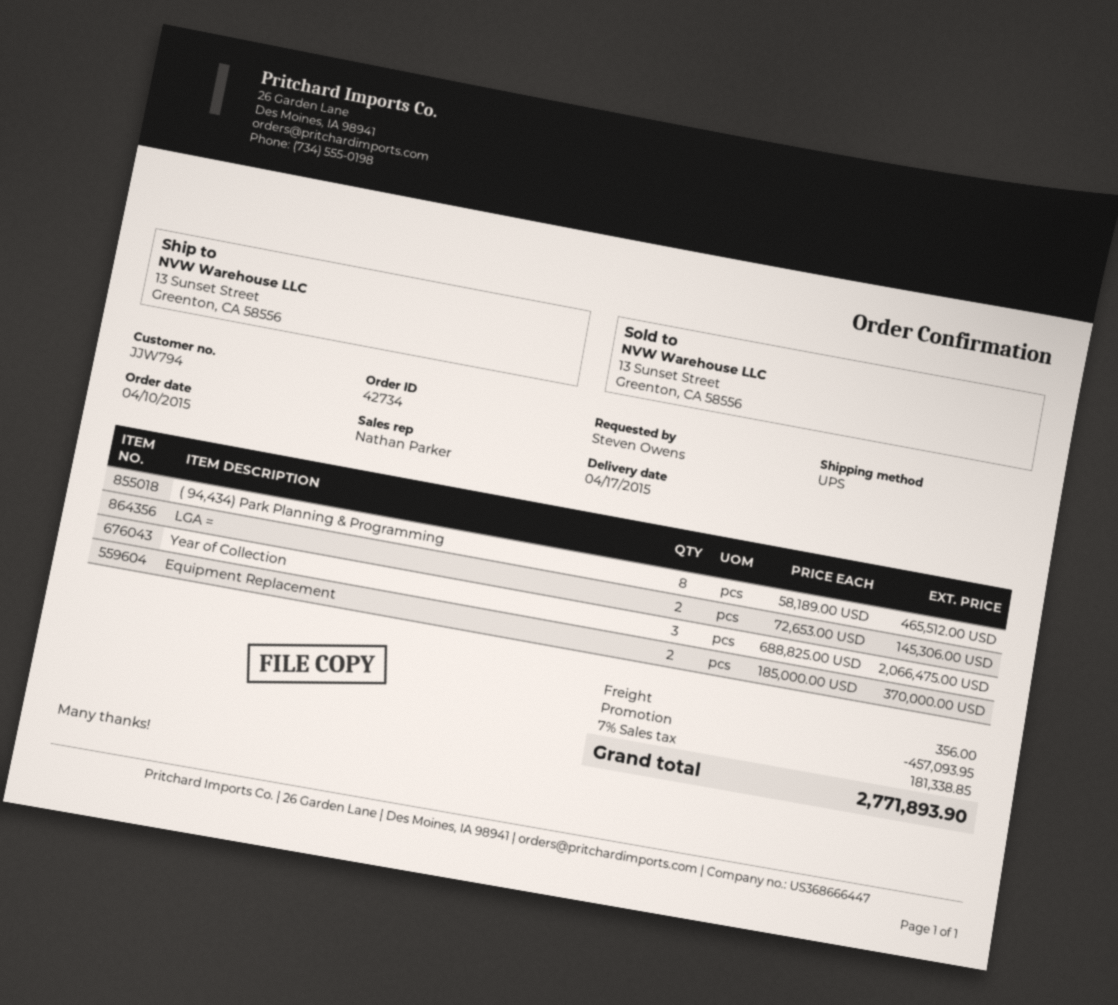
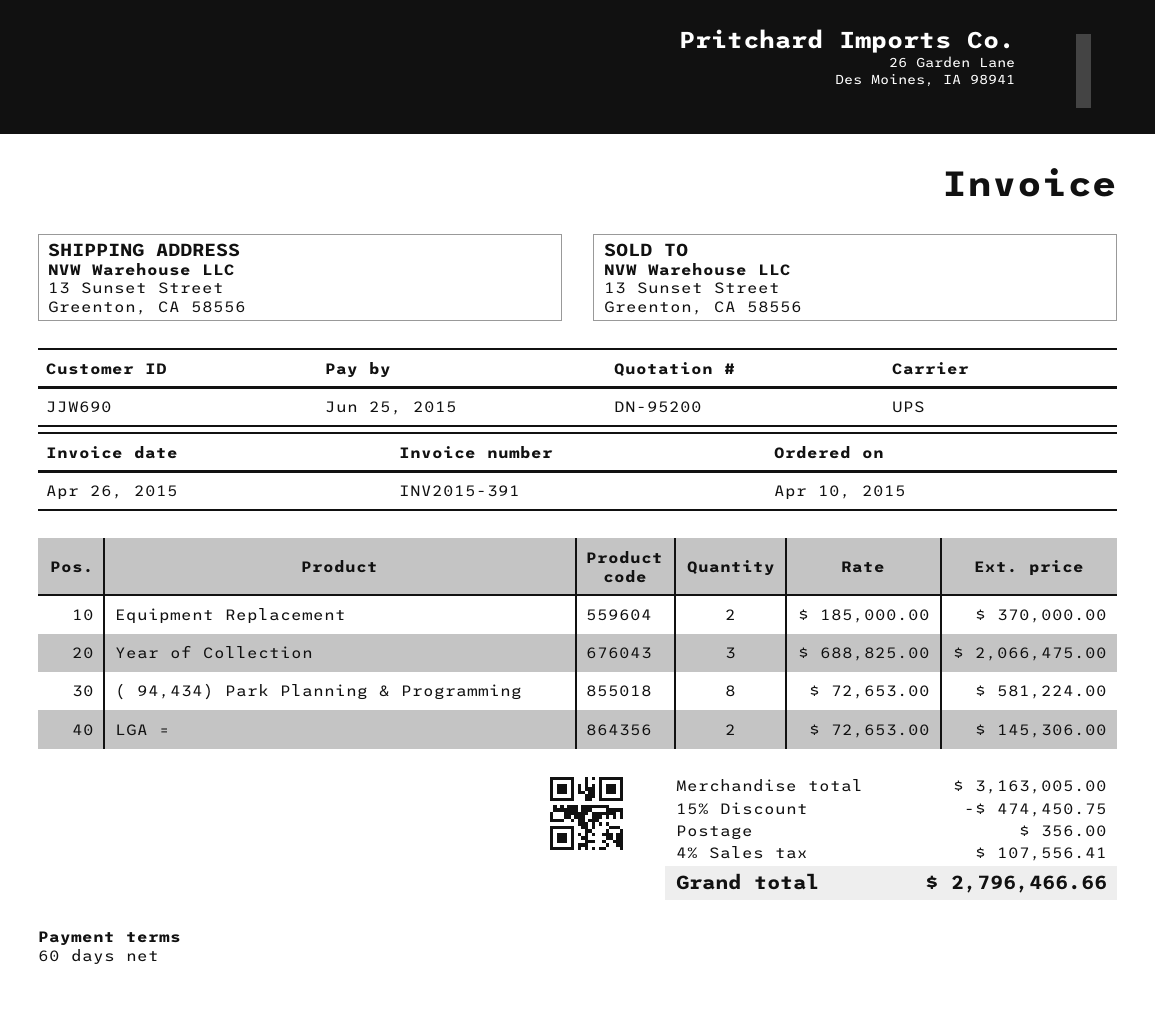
customer number: JJW794 -> JJW690
( 94,434) Park Planning & Programming: 8 x 58189.00 = 465512.00 -> 8 x 72653.00 = 581224.00
discount: 457093.95 -> 474450.75
tax: 7% = 181338.85 -> 4% = 107556.41
total: 2771893.90 -> 2796466.66

